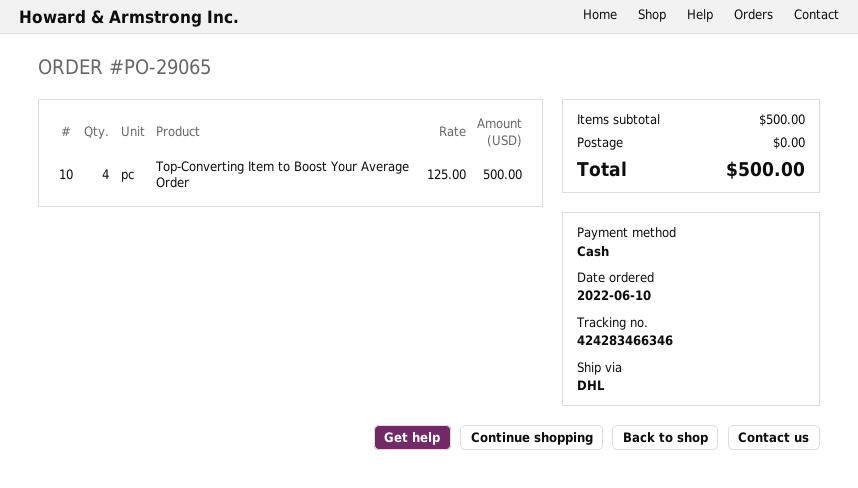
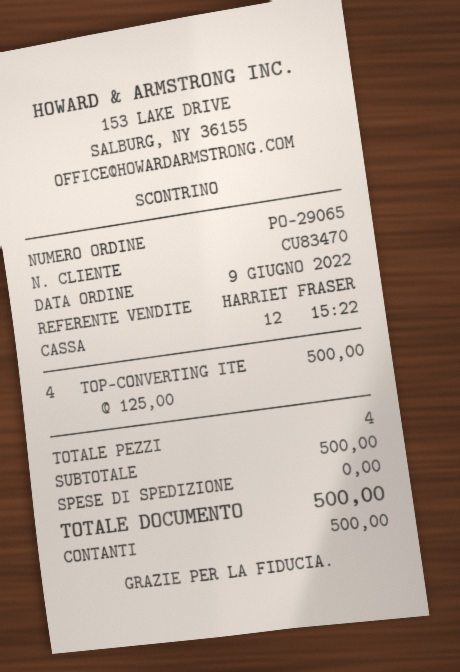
order date: 2022-06-10 -> 2022-06-09

